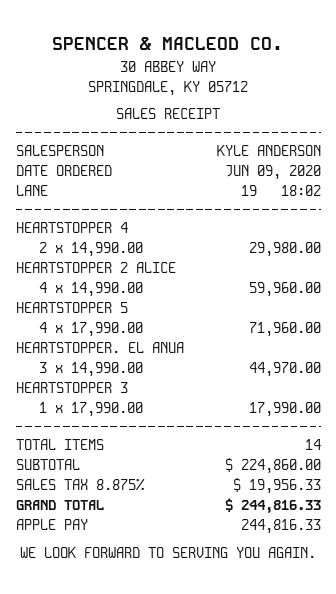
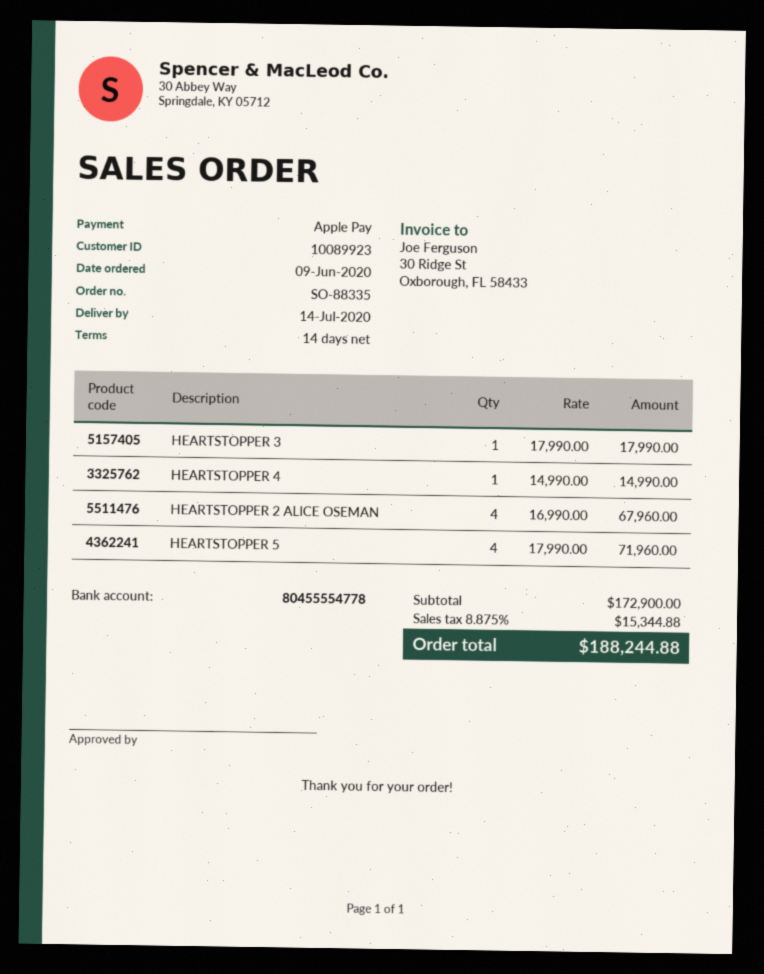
HEARTSTOPPER 4: 2 x 14990.00 = 29980.00 -> 1 x 14990.00 = 14990.00
HEARTSTOPPER 2 ALICE: 4 x 14990.00 = 59960.00 -> 4 x 16990.00 = 67960.00
HEARTSTOPPER. EL ANUA: 3 x 14990.00 = 44970.00 -> none
subtotal: 224860.00 -> 172900.00
tax: 8.875% = 19956.33 -> 8.875% = 15344.88
total: 244816.33 -> 188244.88

